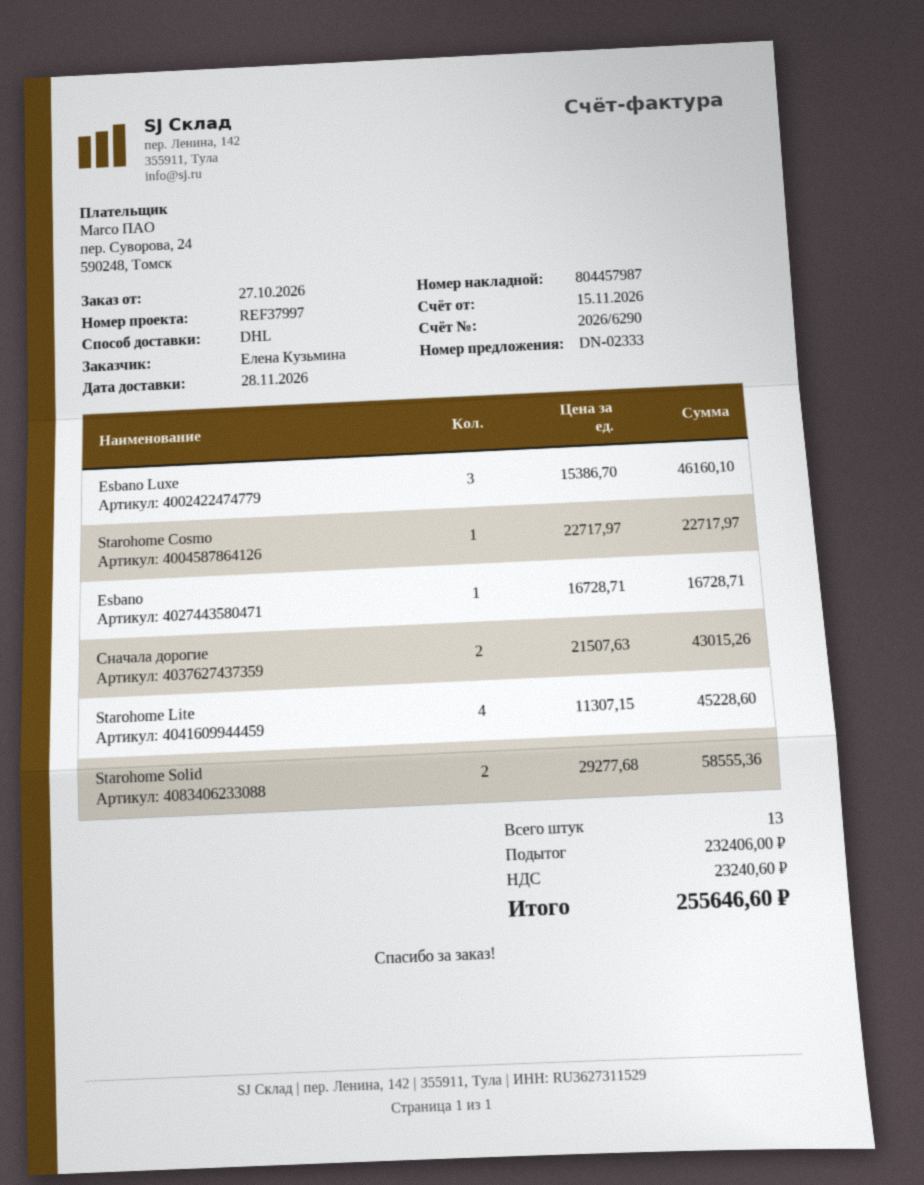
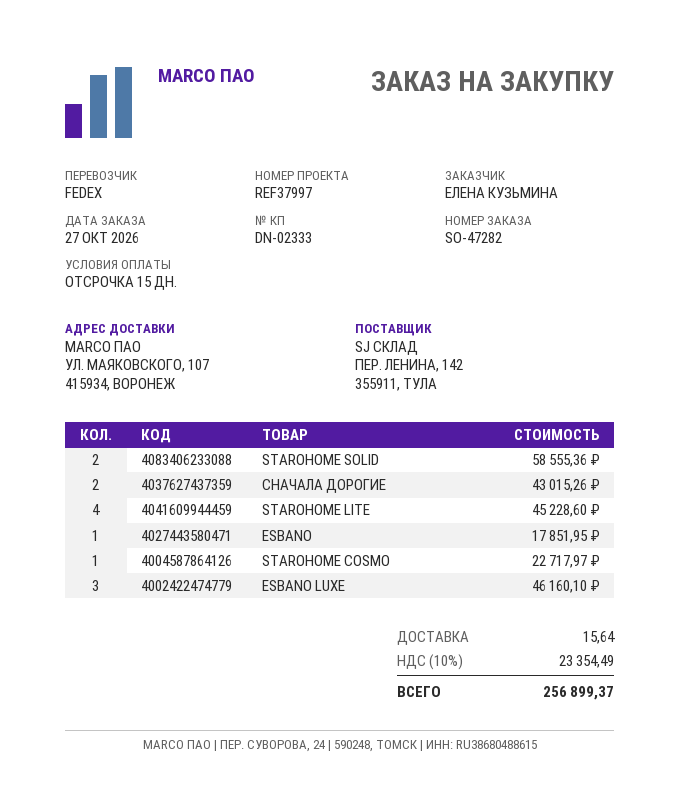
shipping method: DHL -> FedEx
Esbano: 1 for 16728.71 -> 1 for 17851.95
shipping: none -> 15.64
tax: 23240.60 -> 23354.49
total: 255646.60 -> 256899.37

